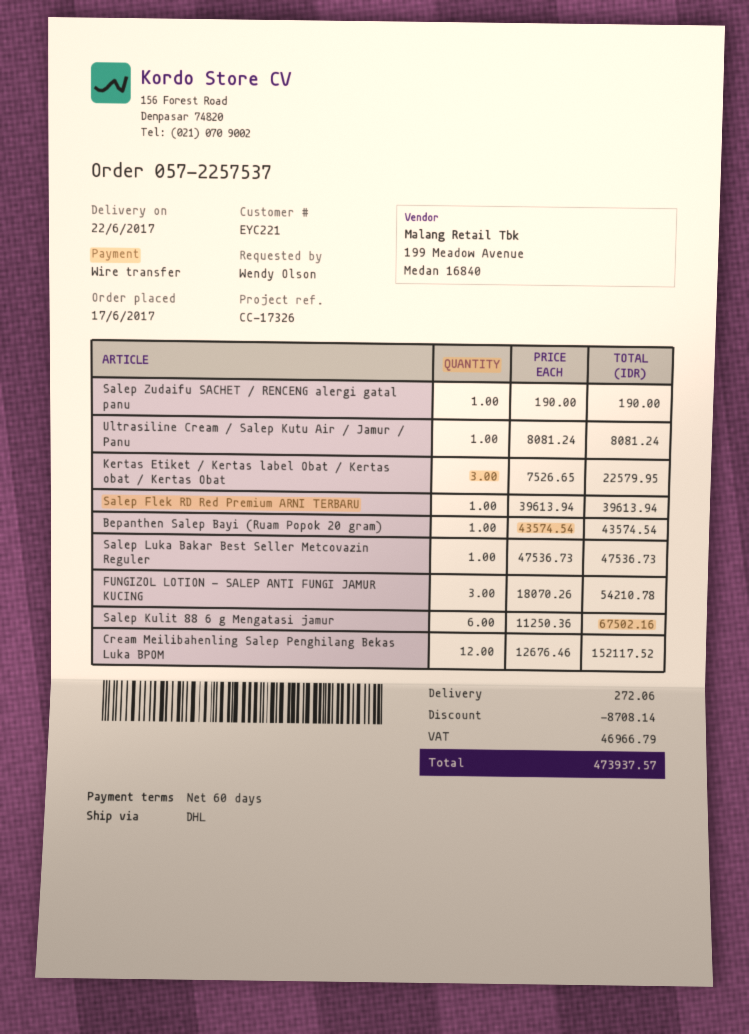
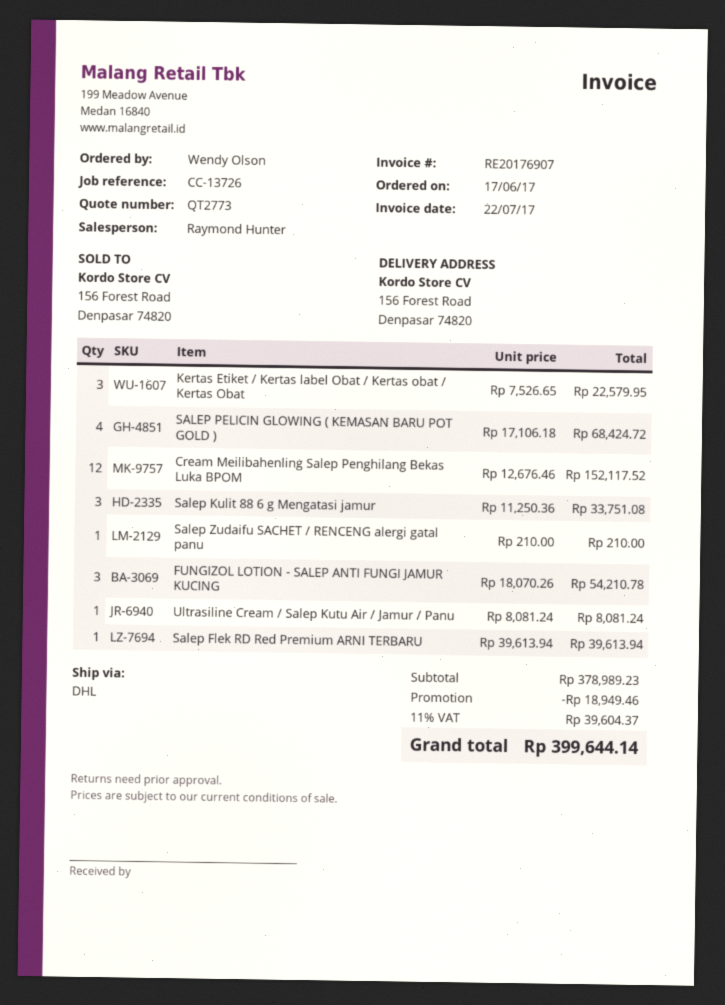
reference: CC-17326 -> CC-13726
Salep Zudaifu SACHET / RENCENG alergi gatal panu: 1 x 190.00 = 190.00 -> 1 x 210.00 = 210.00
Bepanthen Salep Bayi (Ruam Popok 20 gram): 1 x 43574.54 = 43574.54 -> none
Salep Luka Bakar Best Seller Metcovazin Reguler: 1 x 47536.73 = 47536.73 -> none
Salep Kulit 88 6 g Mengatasi jamur: 6 x 11250.36 = 67502.16 -> 3 x 11250.36 = 33751.08
SALEP PELICIN GLOWING ( KEMASAN BARU POT GOLD ): none -> 4 x 17106.18 = 68424.72
discount: 8708.14 -> 18949.46
shipping: 272.06 -> none
tax: 46966.79 -> 39604.37
total: 473937.57 -> 399644.14

